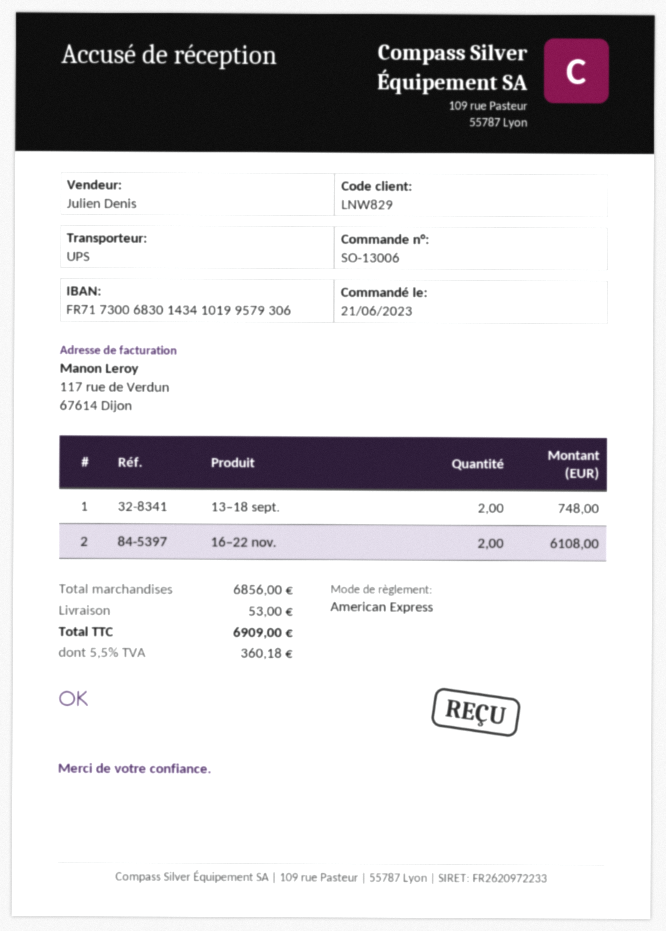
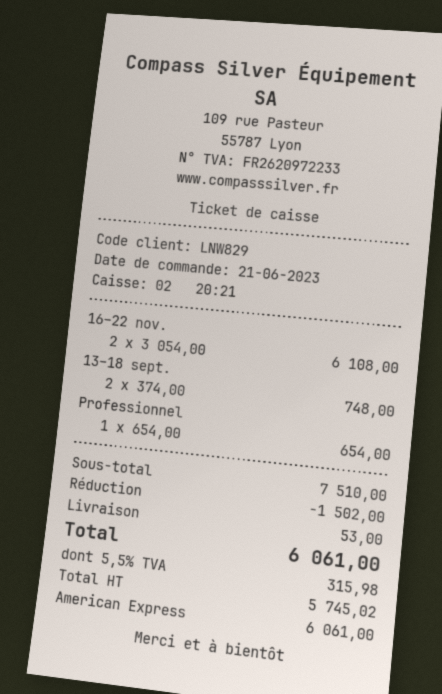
Professionnel: none -> 1 for 654.00
subtotal: 6856.00 -> 7510.00
discount: none -> 1502.00
tax: 5.5% = 360.18 -> 5.5% = 315.98
total: 6909.00 -> 6061.00

